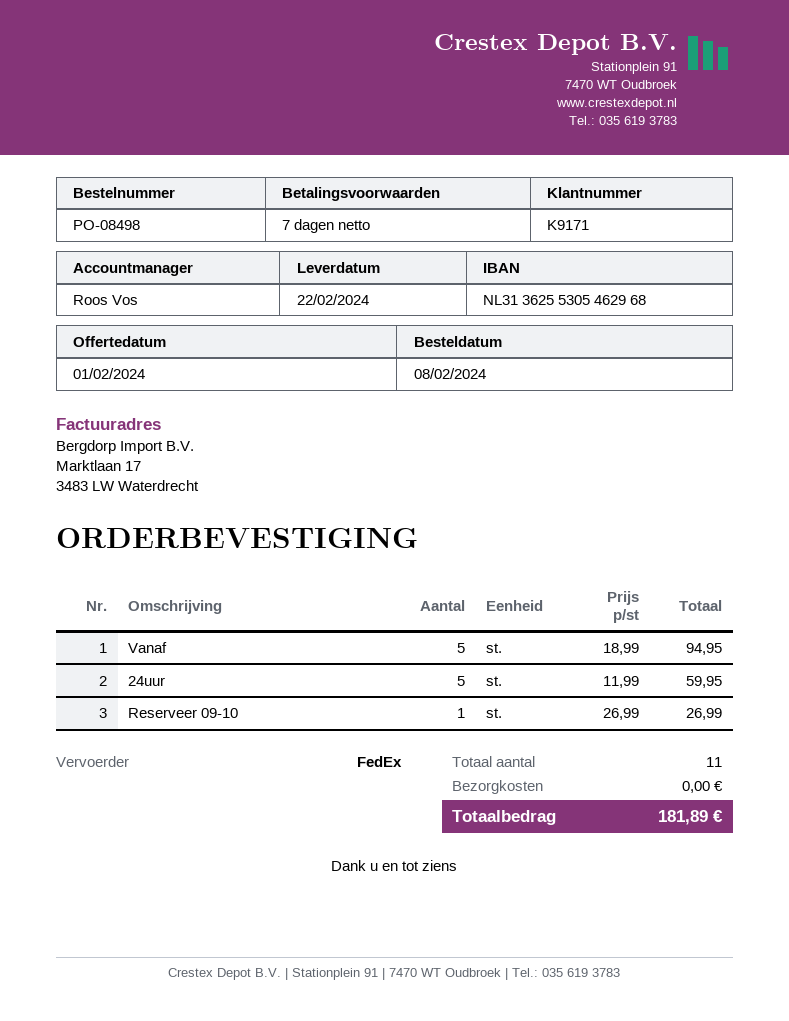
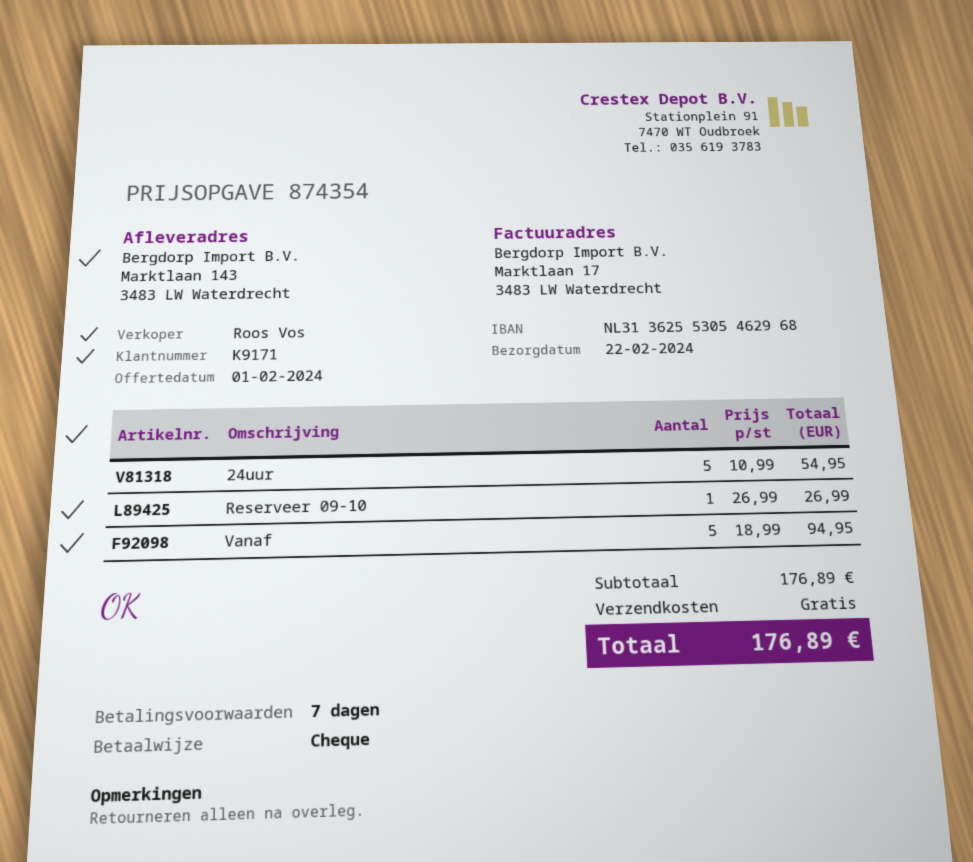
24uur: 5 x 11.99 = 59.95 -> 5 x 10.99 = 54.95
total: 181.89 -> 176.89

